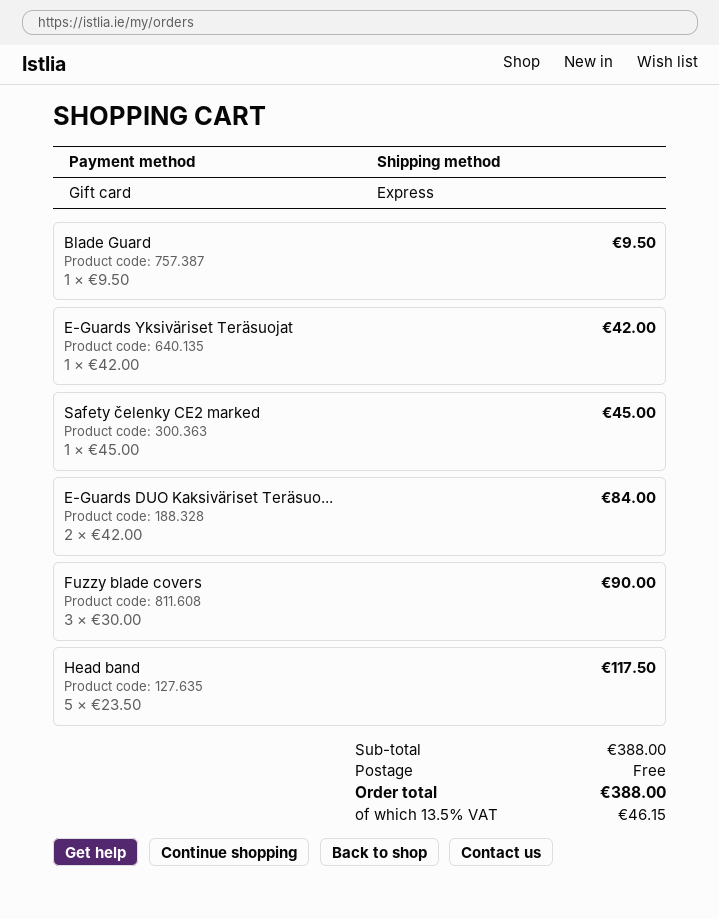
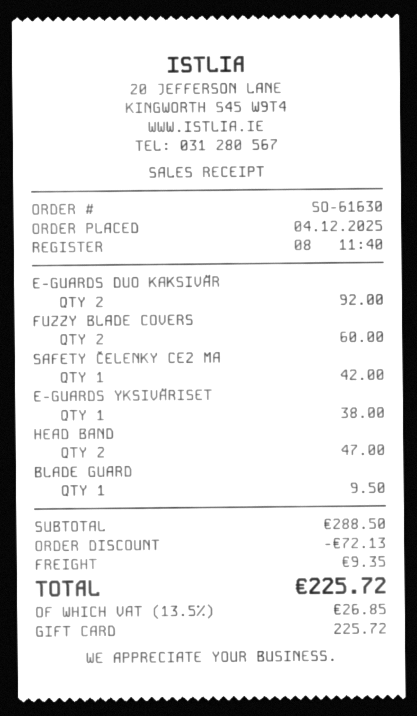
E-Guards Yksiväriset Teräsuojat: 1 for 42.00 -> 1 for 38.00
Safety čelenky CE2 marked: 1 for 45.00 -> 1 for 42.00
E-Guards DUO Kaksiväriset Teräsuo...: 2 for 84.00 -> 2 for 92.00
Fuzzy blade covers: 3 for 90.00 -> 2 for 60.00
Head band: 5 for 117.50 -> 2 for 47.00
subtotal: 388.00 -> 288.50
discount: none -> 72.13
shipping: 0.00 -> 9.35
tax: 13.5% = 46.15 -> 13.5% = 26.85
total: 388.00 -> 225.72

